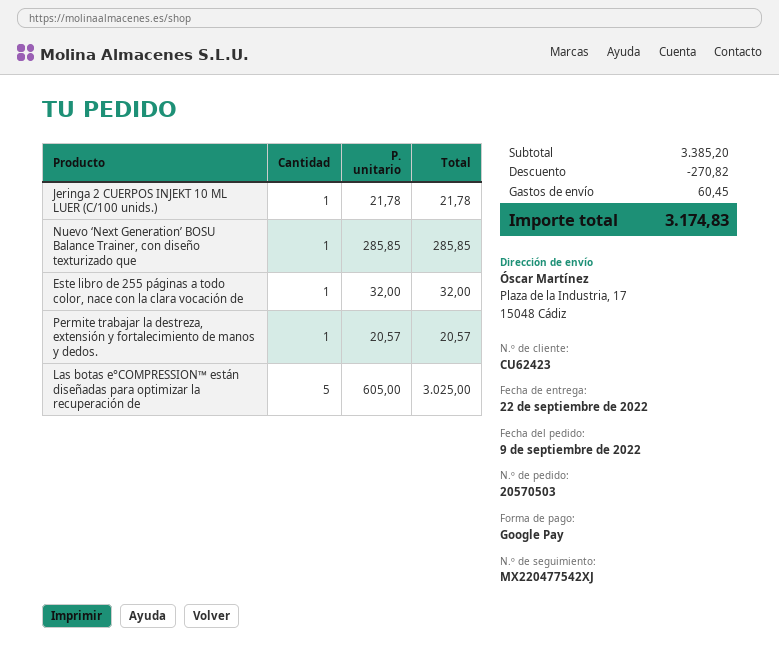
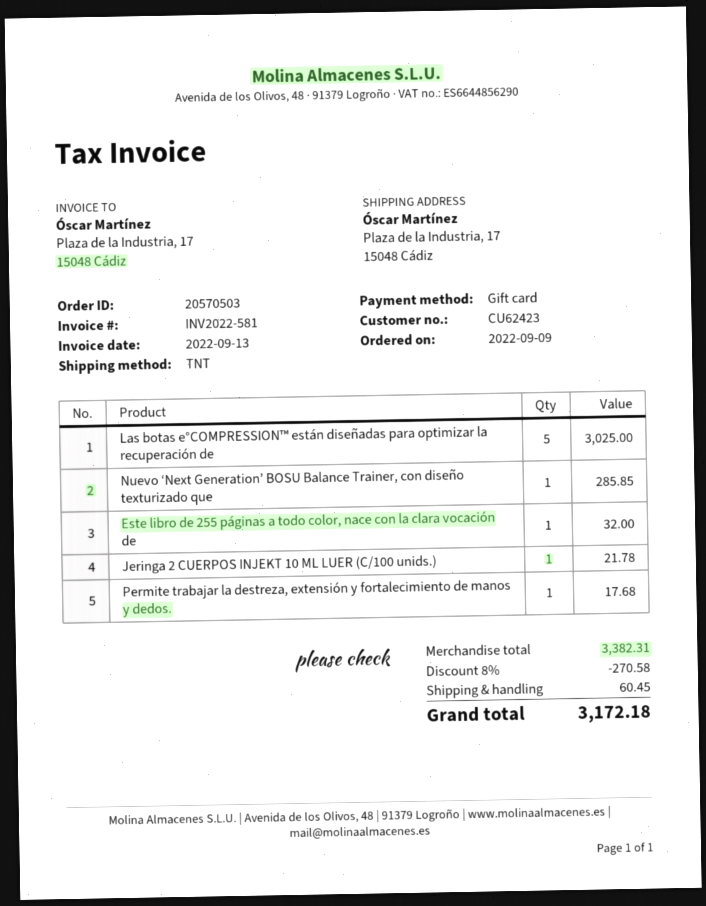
payment method: Google Pay -> gift card
Permite trabajar la destreza, extensión y fortalecimiento de manos y dedos.: 1 for 20.57 -> 1 for 17.68
subtotal: 3385.20 -> 3382.31
discount: 270.82 -> 270.58
total: 3174.83 -> 3172.18

